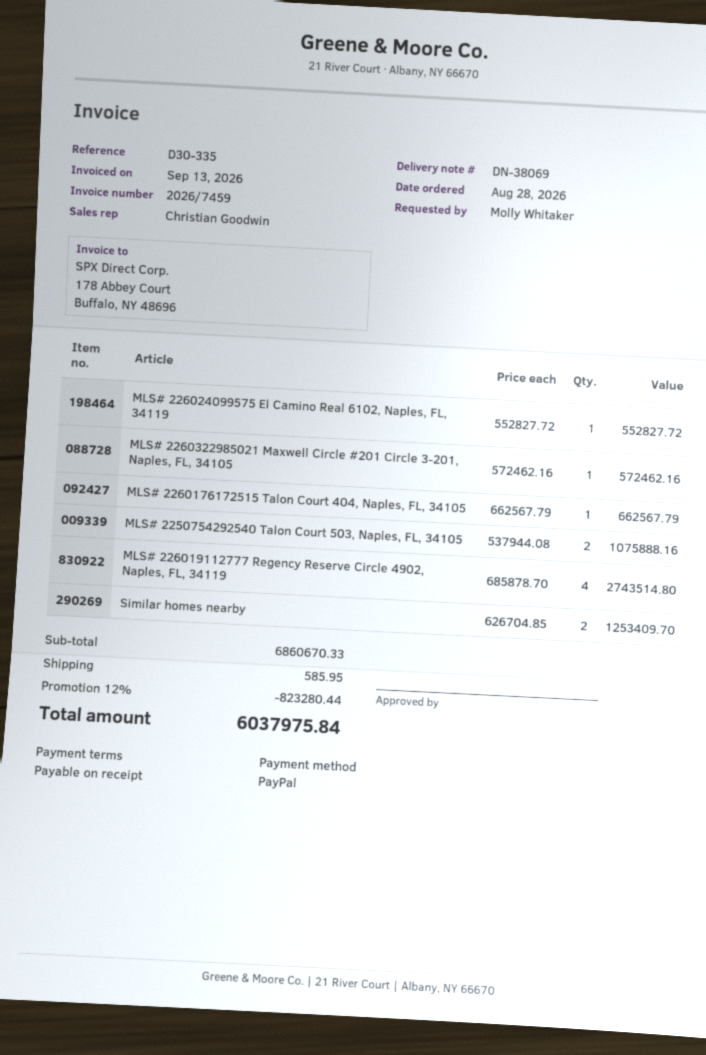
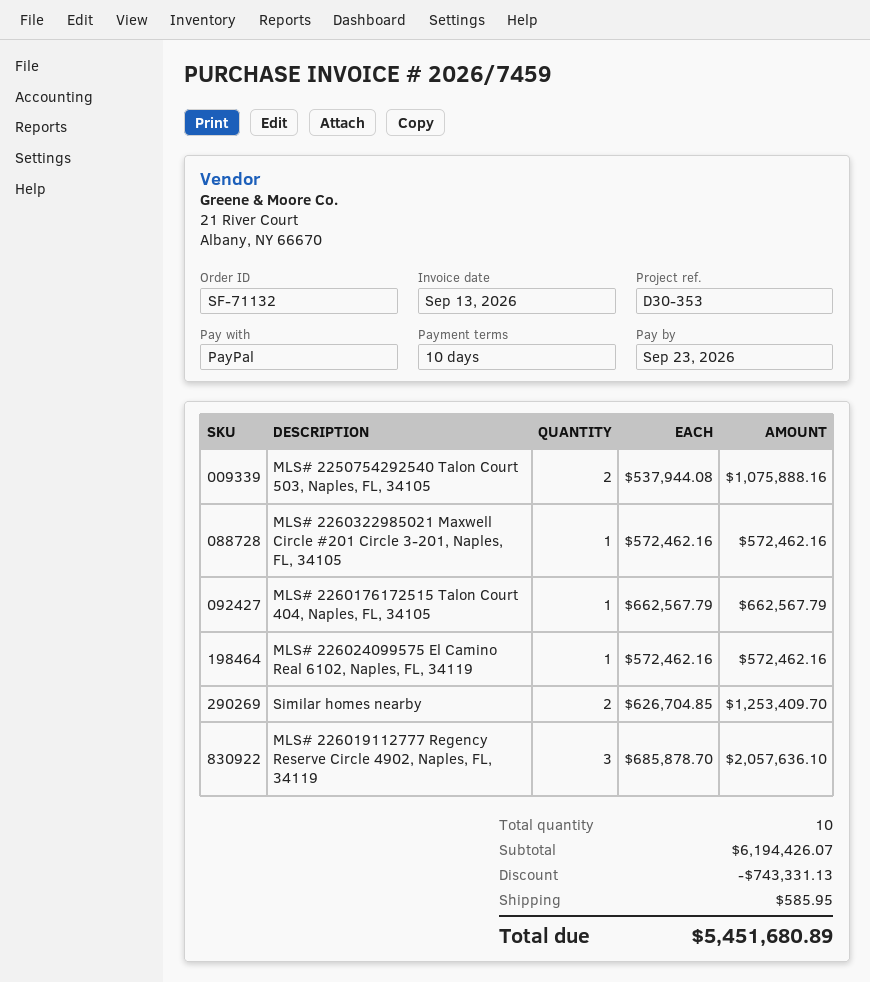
payment terms: on receipt -> 10 days
reference: D30-335 -> D30-353
MLS# 226024099575 El Camino Real 6102, Naples, FL, 34119: 1 x 552827.72 = 552827.72 -> 1 x 572462.16 = 572462.16
MLS# 226019112777 Regency Reserve Circle 4902, Naples, FL, 34119: 4 x 685878.70 = 2743514.80 -> 3 x 685878.70 = 2057636.10
subtotal: 6860670.33 -> 6194426.07
discount: 823280.44 -> 743331.13
total: 6037975.84 -> 5451680.89

